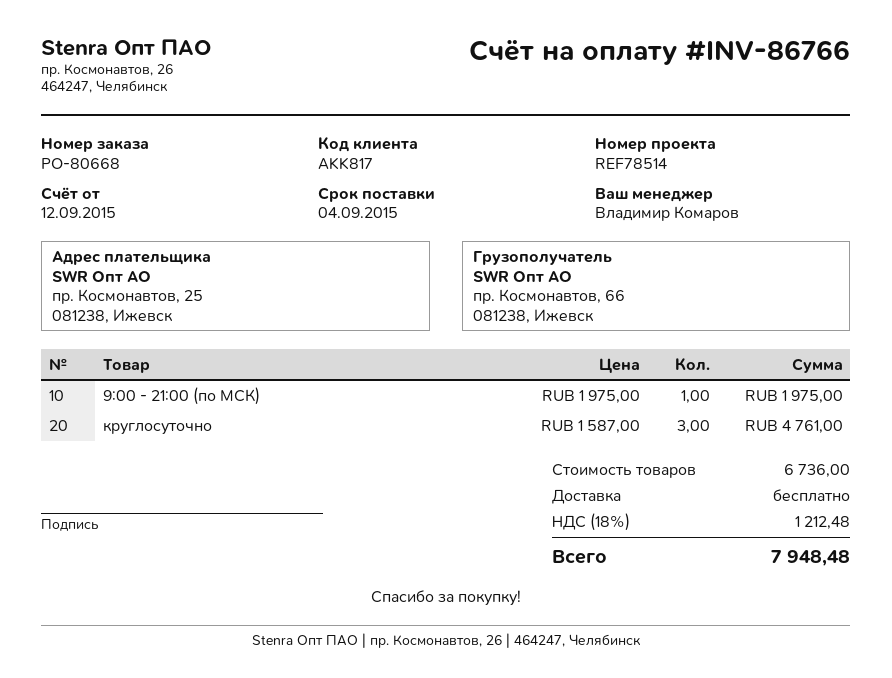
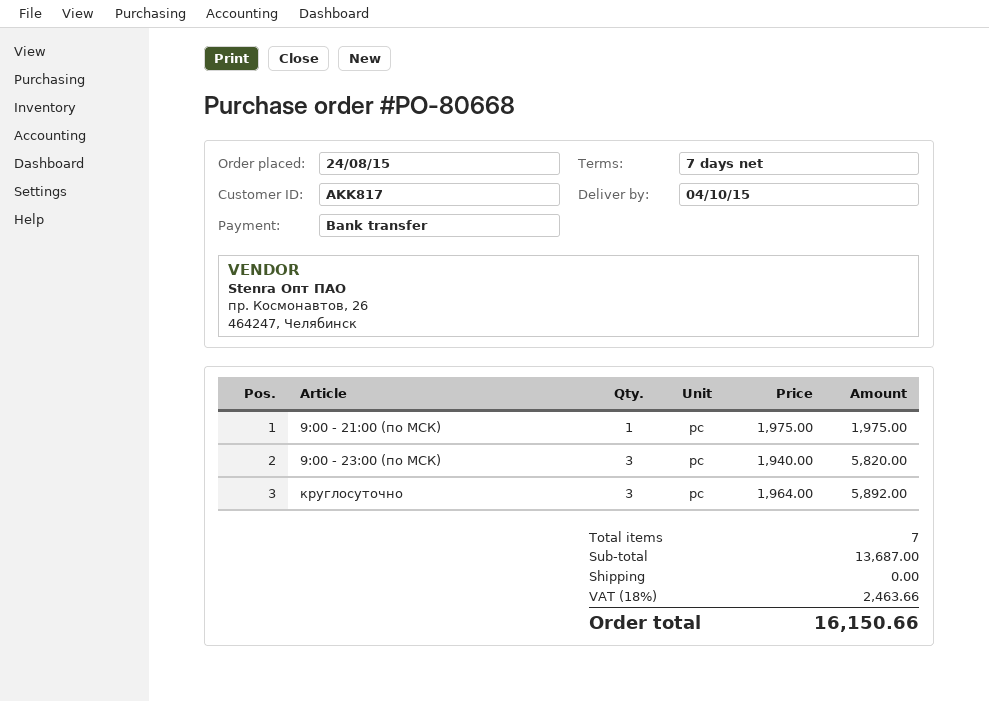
delivery date: 2015-09-04 -> 2015-10-04
круглосуточно: 3 x 1587.00 = 4761.00 -> 3 x 1964.00 = 5892.00
9:00 - 23:00 (по МСК): none -> 3 x 1940.00 = 5820.00
subtotal: 6736.00 -> 13687.00
tax: 18% = 1212.48 -> 18% = 2463.66
total: 7948.48 -> 16150.66

